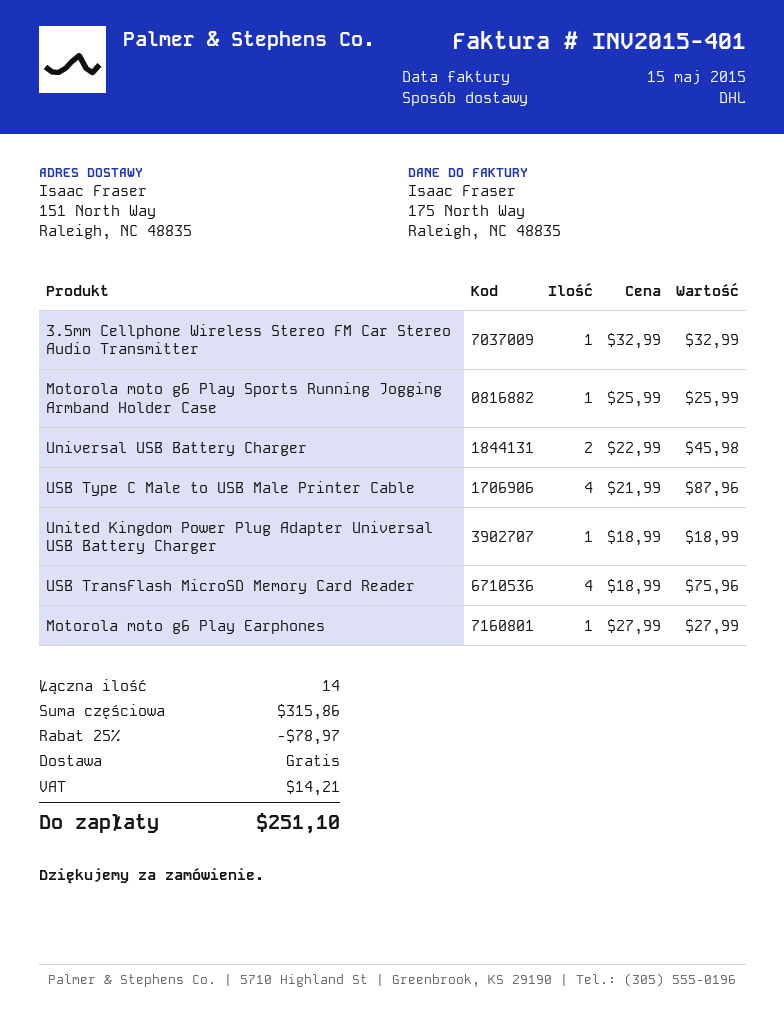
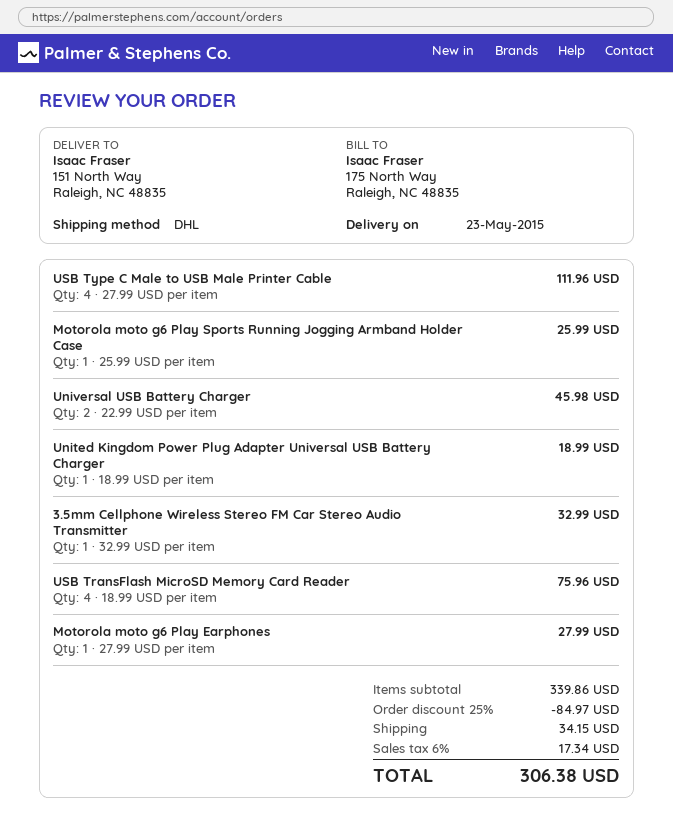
USB Type C Male to USB Male Printer Cable: 4 x 21.99 = 87.96 -> 4 x 27.99 = 111.96
subtotal: 315.86 -> 339.86
discount: 25% = 78.97 -> 25% = 84.97
shipping: 0.00 -> 34.15
tax: 14.21 -> 17.34
total: 251.10 -> 306.38

